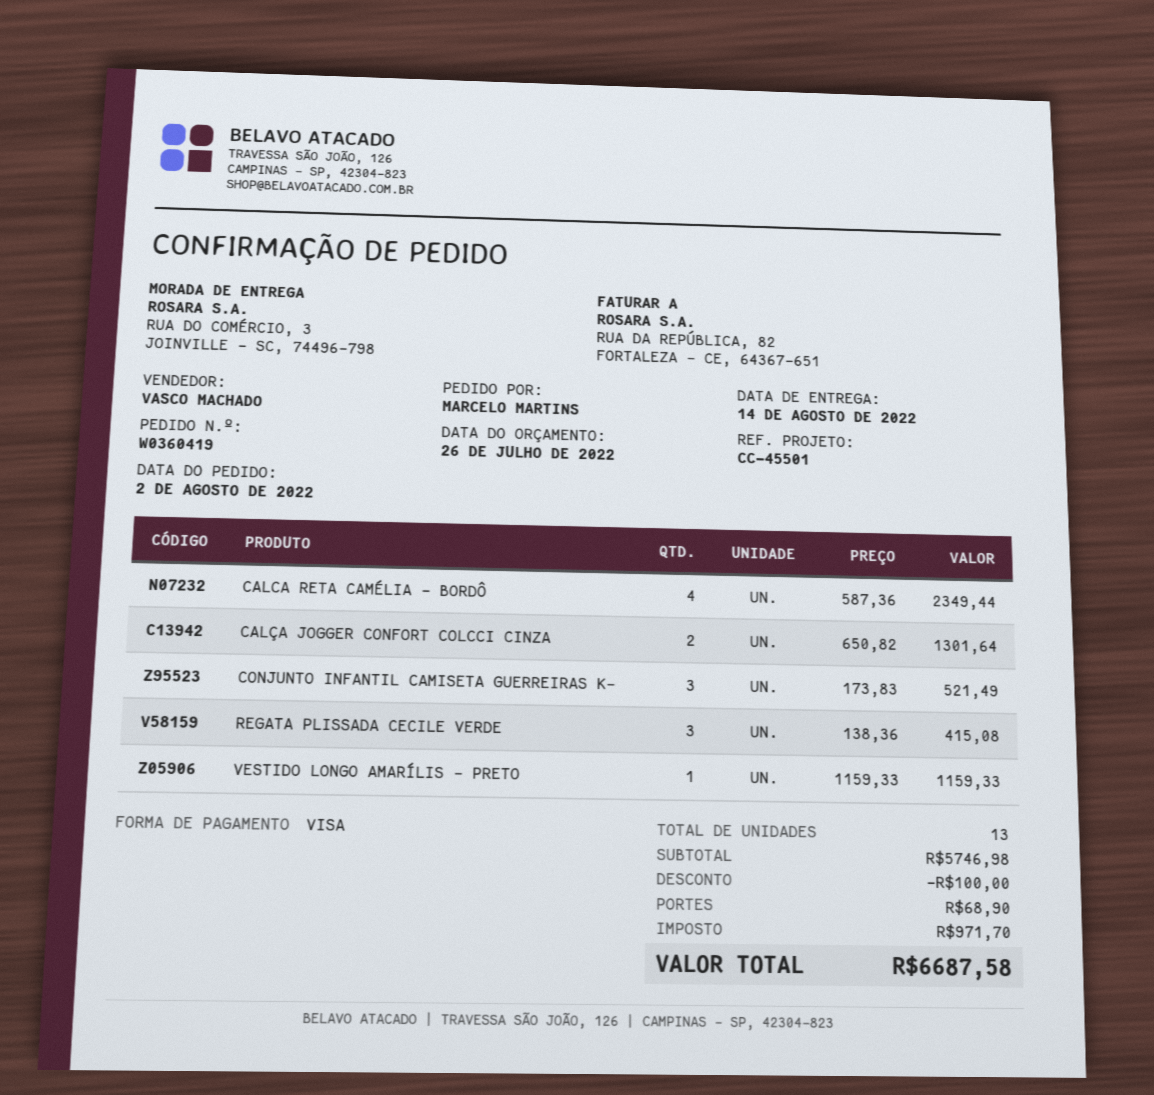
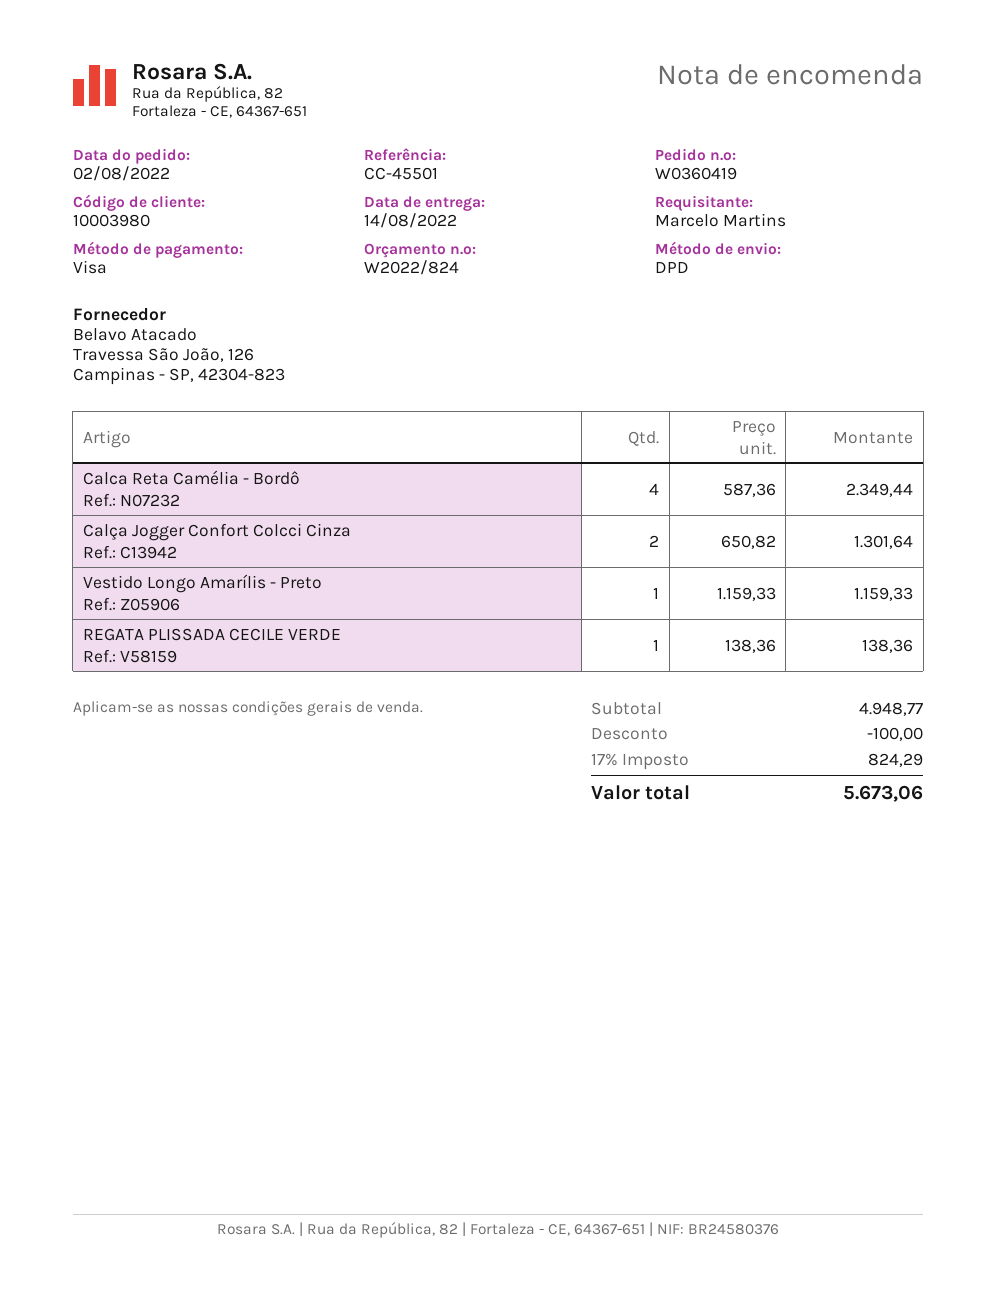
CONJUNTO INFANTIL CAMISETA GUERREIRAS K-: 3 x 173.83 = 521.49 -> none
REGATA PLISSADA CECILE VERDE: 3 x 138.36 = 415.08 -> 1 x 138.36 = 138.36
subtotal: 5746.98 -> 4948.77
shipping: 68.90 -> none
tax: 971.70 -> 824.29
total: 6687.58 -> 5673.06

